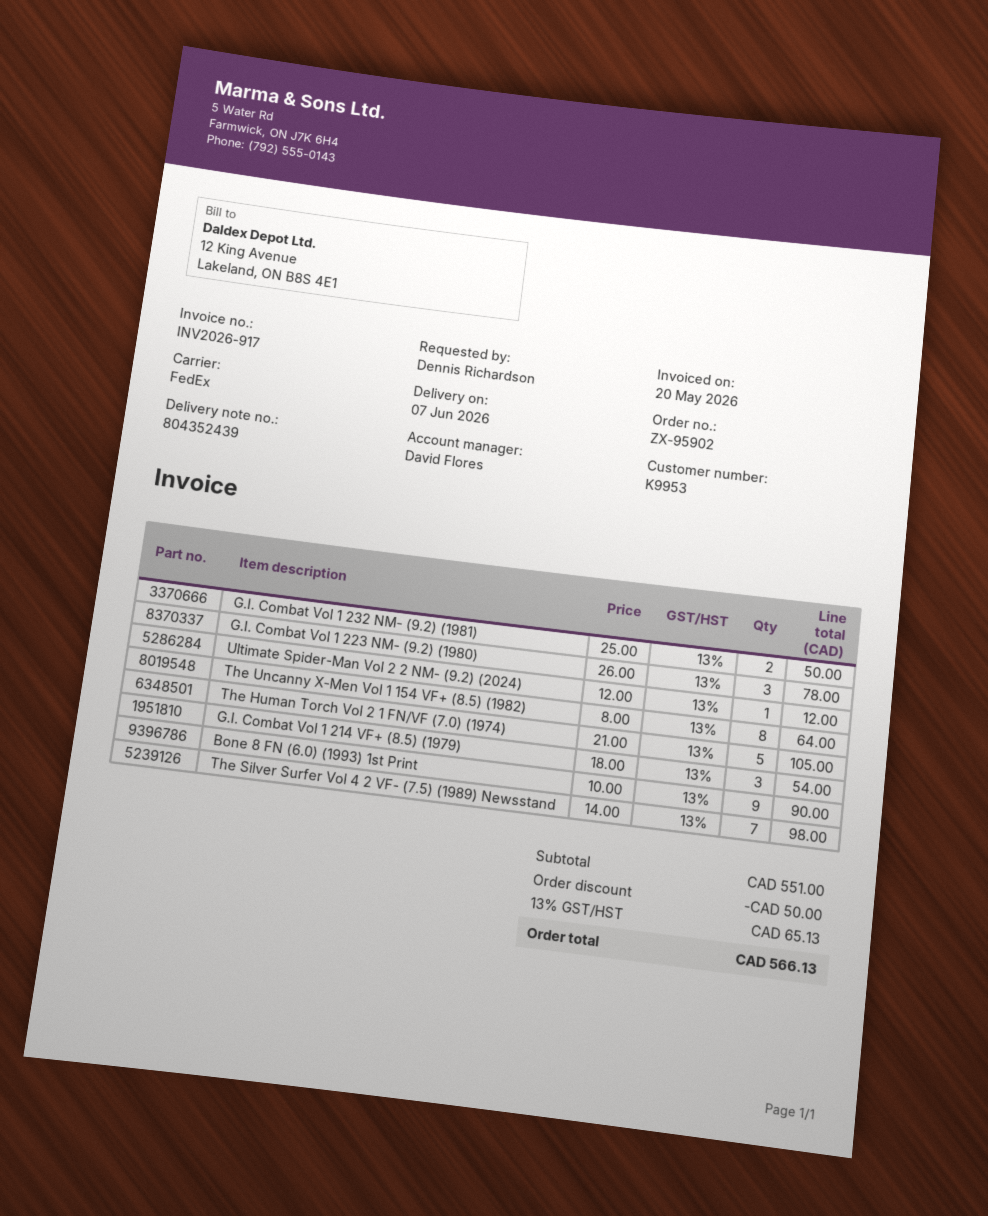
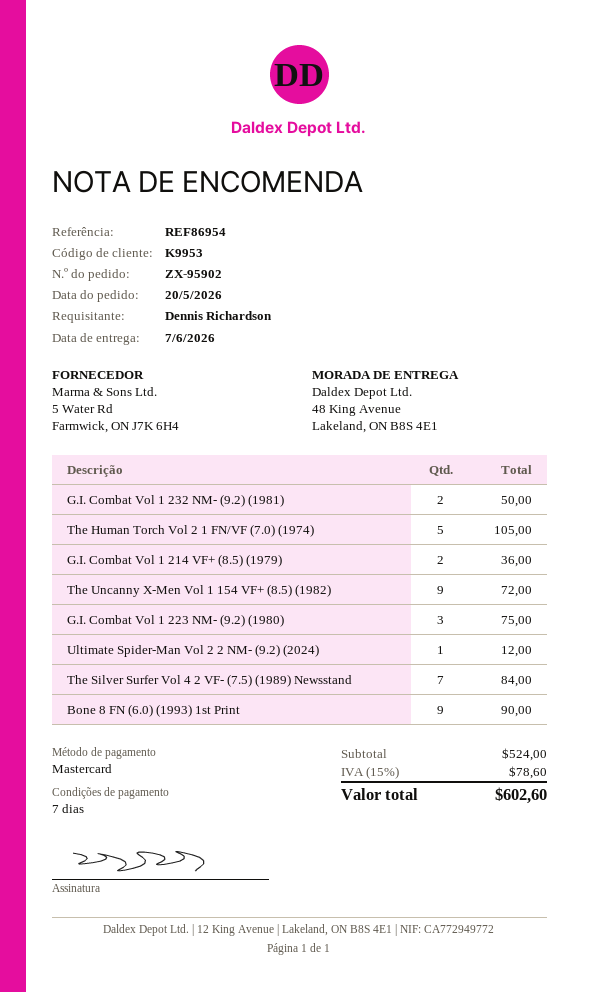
G.I. Combat Vol 1 223 NM- (9.2) (1980): 3 for 78.00 -> 3 for 75.00
The Uncanny X-Men Vol 1 154 VF+ (8.5) (1982): 8 for 64.00 -> 9 for 72.00
G.I. Combat Vol 1 214 VF+ (8.5) (1979): 3 for 54.00 -> 2 for 36.00
The Silver Surfer Vol 4 2 VF- (7.5) (1989) Newsstand: 7 for 98.00 -> 7 for 84.00
subtotal: 551.00 -> 524.00
discount: 50.00 -> none
tax: 13% = 65.13 -> 15% = 78.60
total: 566.13 -> 602.60

